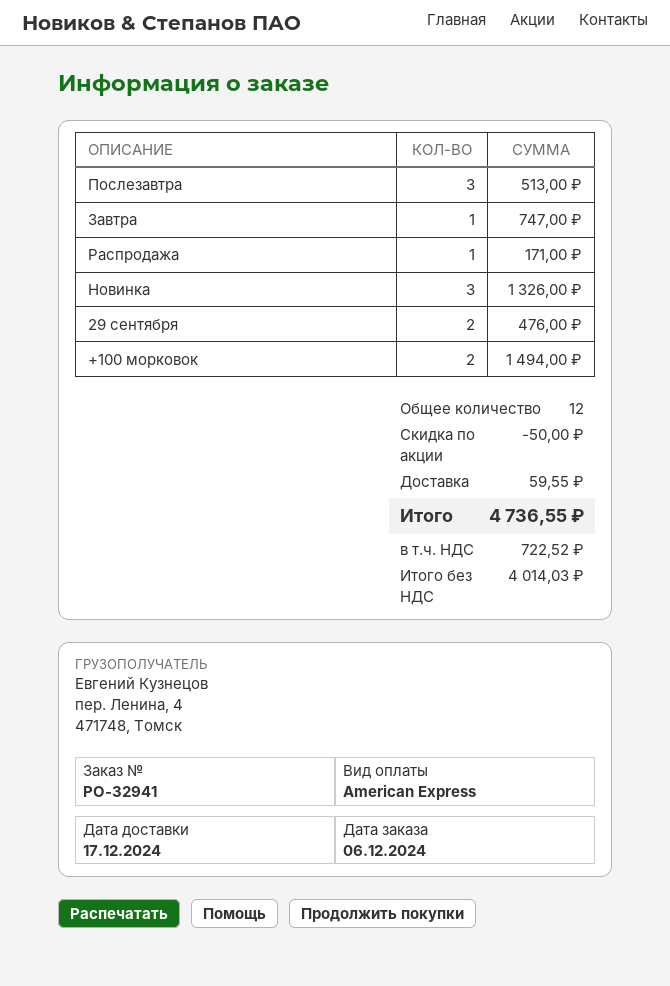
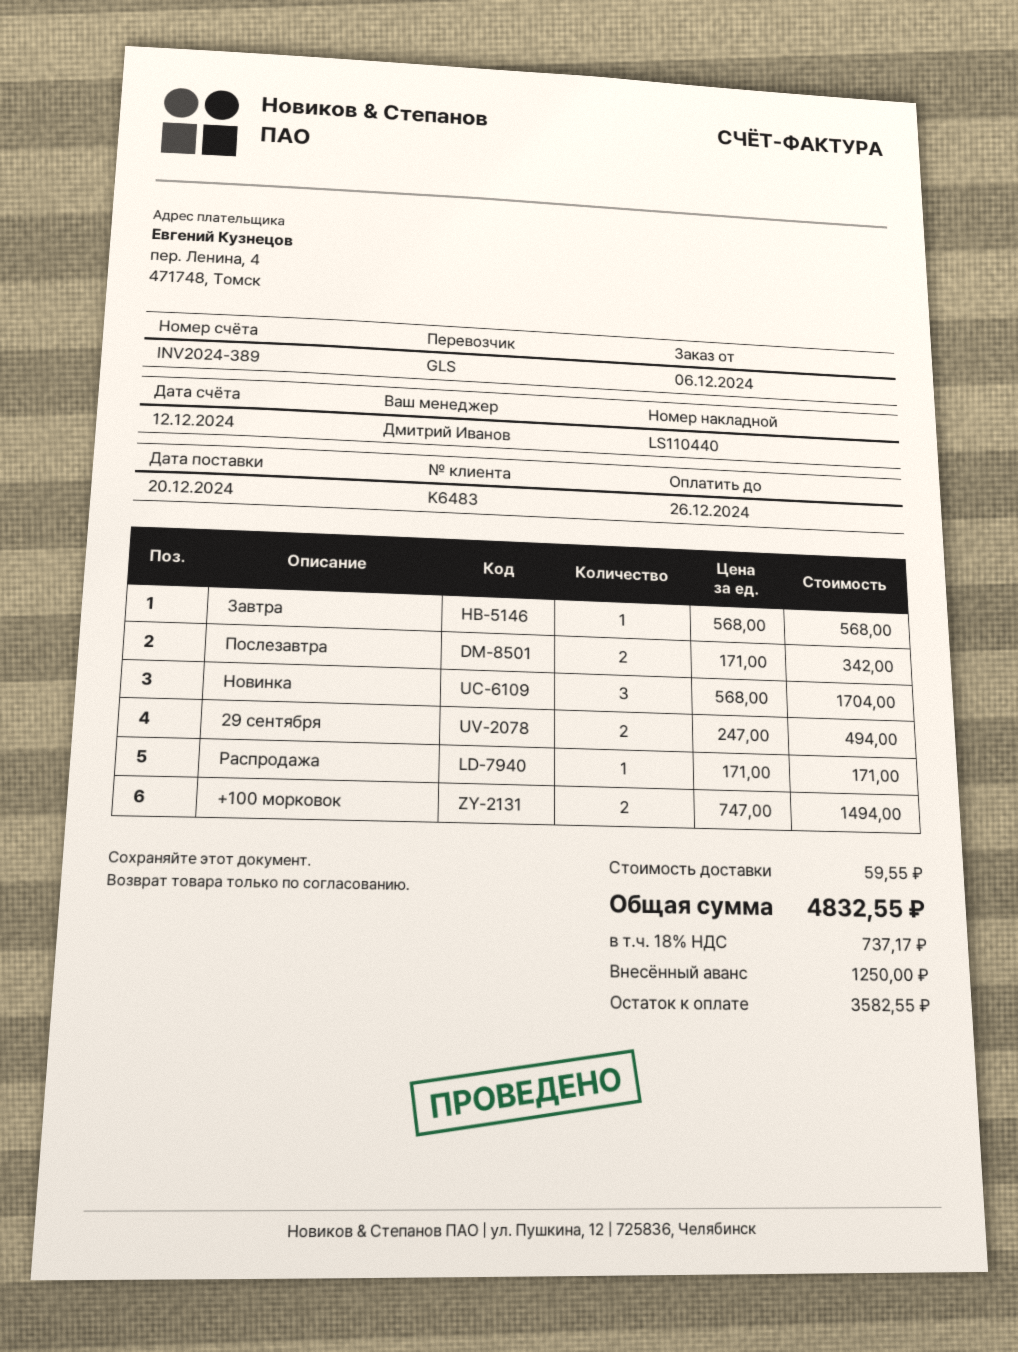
delivery date: 2024-12-17 -> 2024-12-20
Послезавтра: 3 for 513.00 -> 2 for 342.00
Завтра: 1 for 747.00 -> 1 for 568.00
Новинка: 3 for 1326.00 -> 3 for 1704.00
29 сентября: 2 for 476.00 -> 2 for 494.00
discount: 50.00 -> none
tax: 722.52 -> 737.17
total: 4736.55 -> 4832.55

